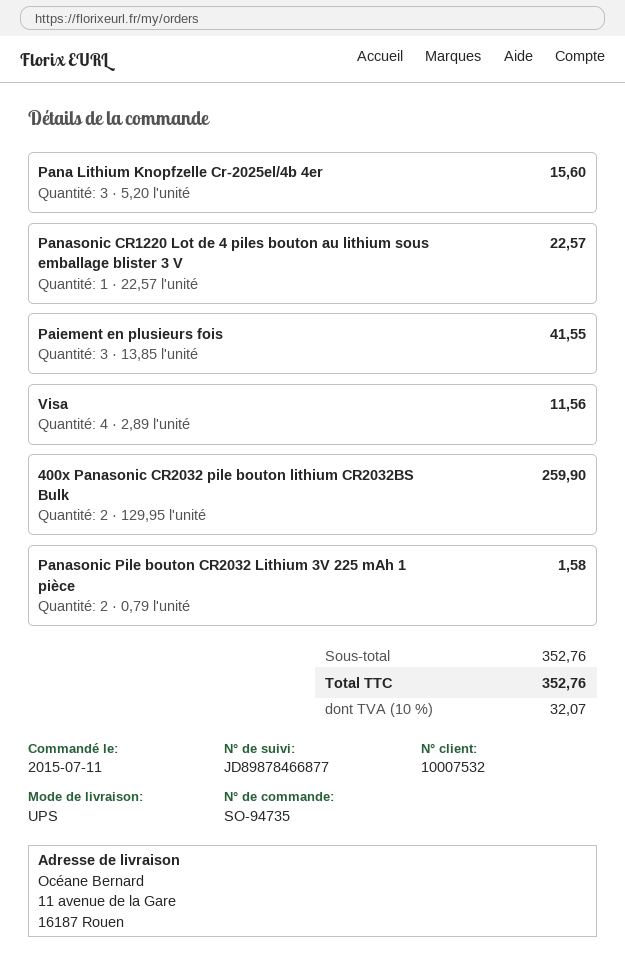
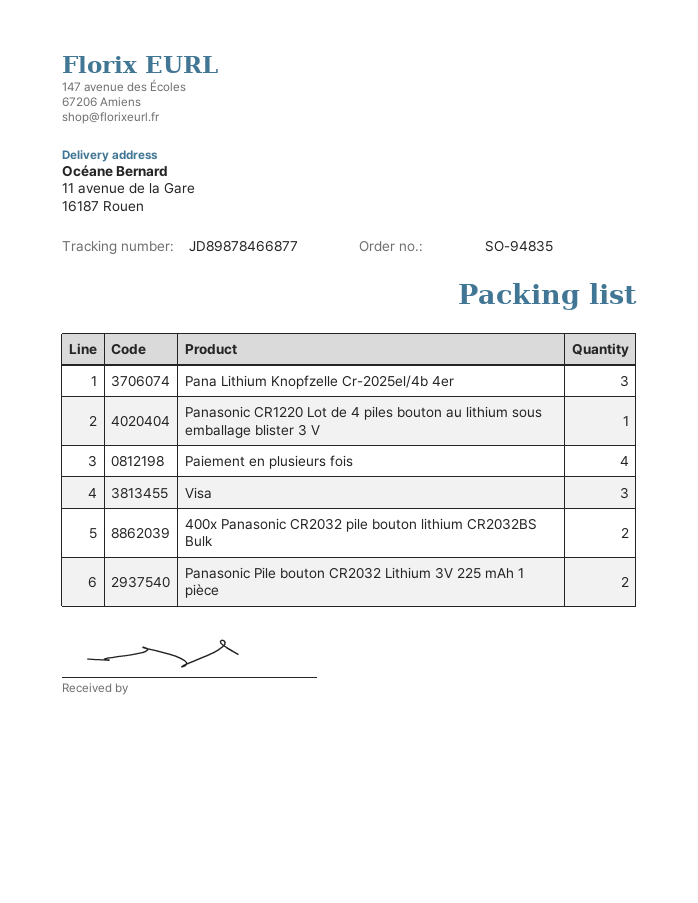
order number: SO-94735 -> SO-94835
Paiement en plusieurs fois: 3 -> 4
Visa: 4 -> 3

